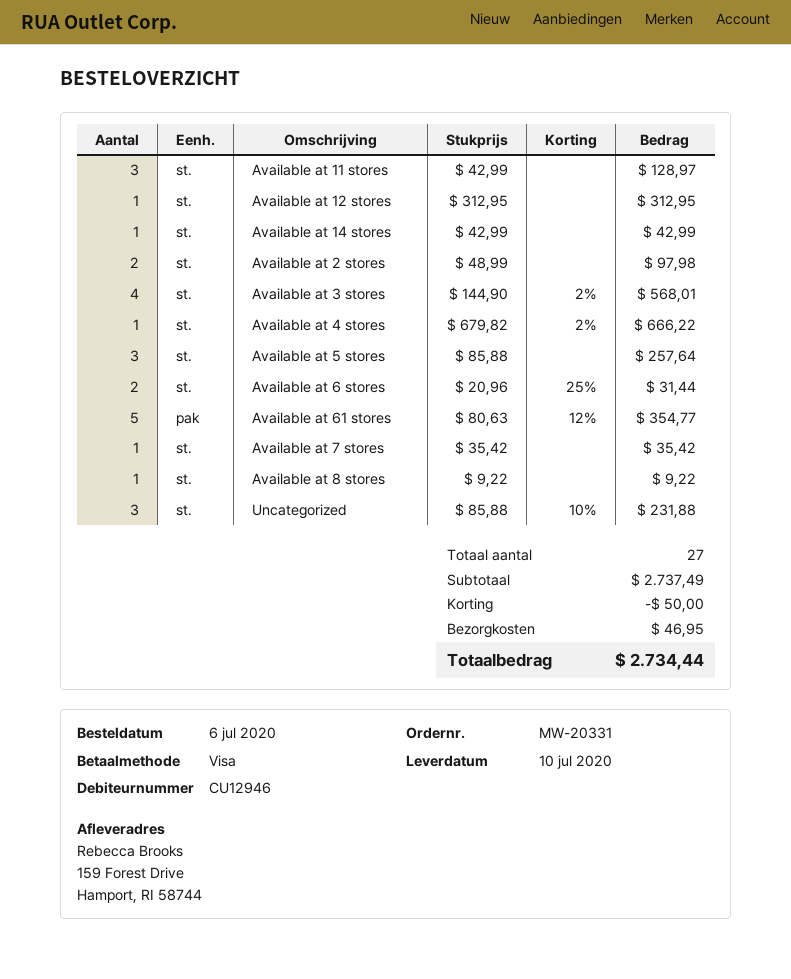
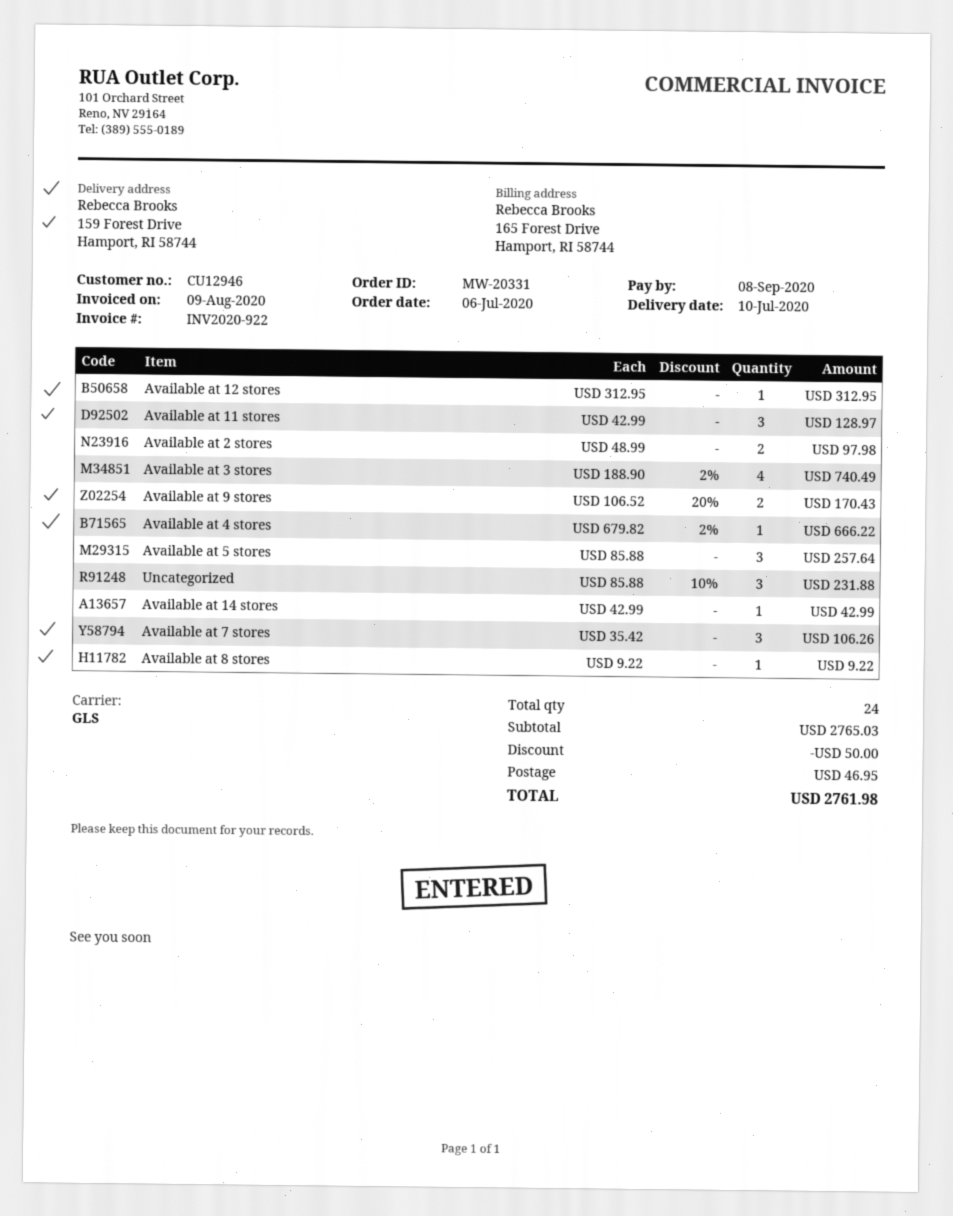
Available at 3 stores: 4 x 144.90 - 2% = 568.01 -> 4 x 188.90 - 2% = 740.49
Available at 6 stores: 2 x 20.96 - 25% = 31.44 -> none
Available at 61 stores: 5 x 80.63 - 12% = 354.77 -> none
Available at 7 stores: 1 x 35.42 = 35.42 -> 3 x 35.42 = 106.26
Available at 9 stores: none -> 2 x 106.52 - 20% = 170.43
total quantity: 27 -> 24
subtotal: 2737.49 -> 2765.03
total: 2734.44 -> 2761.98

